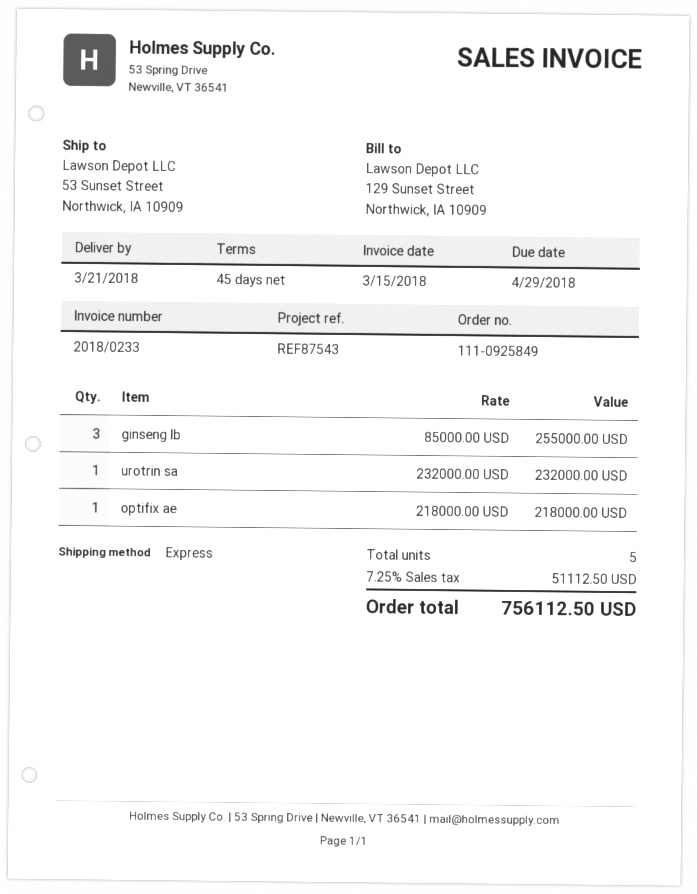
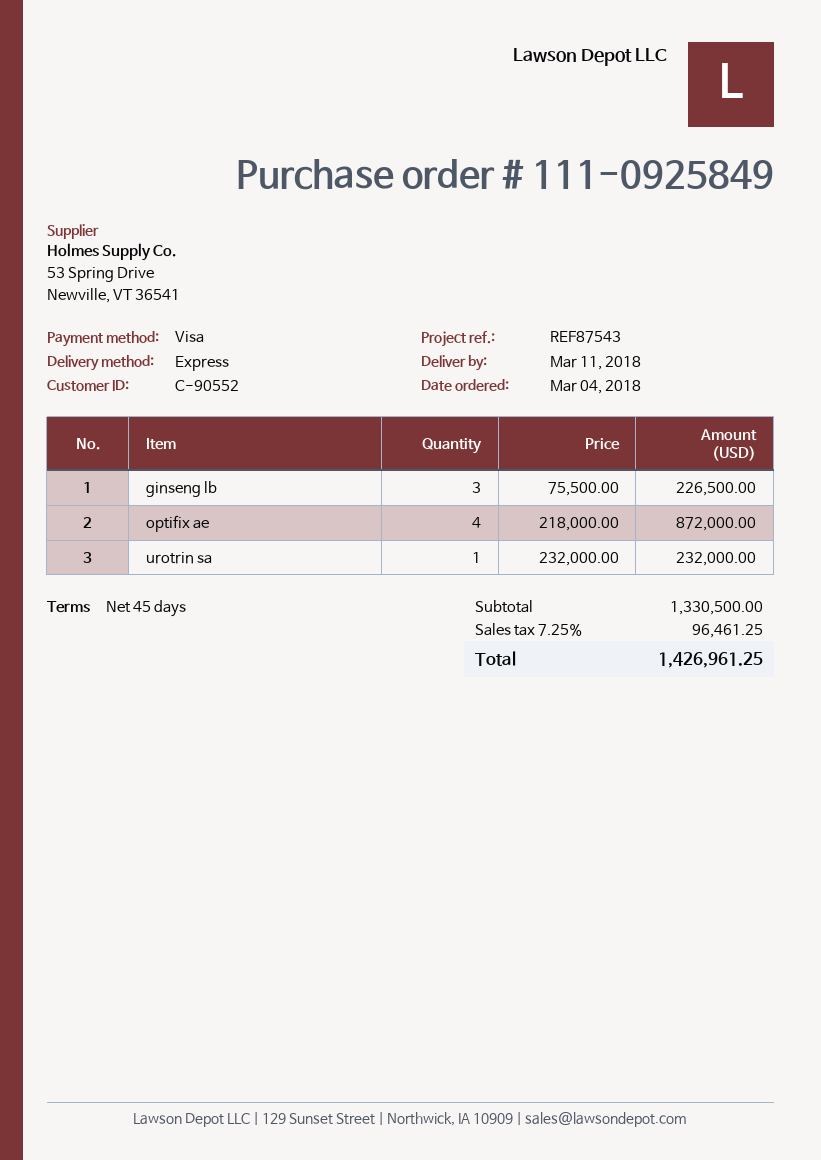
delivery date: 2018-03-21 -> 2018-03-11
ginseng lb: 3 x 85000.00 = 255000.00 -> 3 x 75500.00 = 226500.00
optifix ae: 1 x 218000.00 = 218000.00 -> 4 x 218000.00 = 872000.00
tax: 7.25% = 51112.50 -> 7.25% = 96461.25
total: 756112.50 -> 1426961.25

